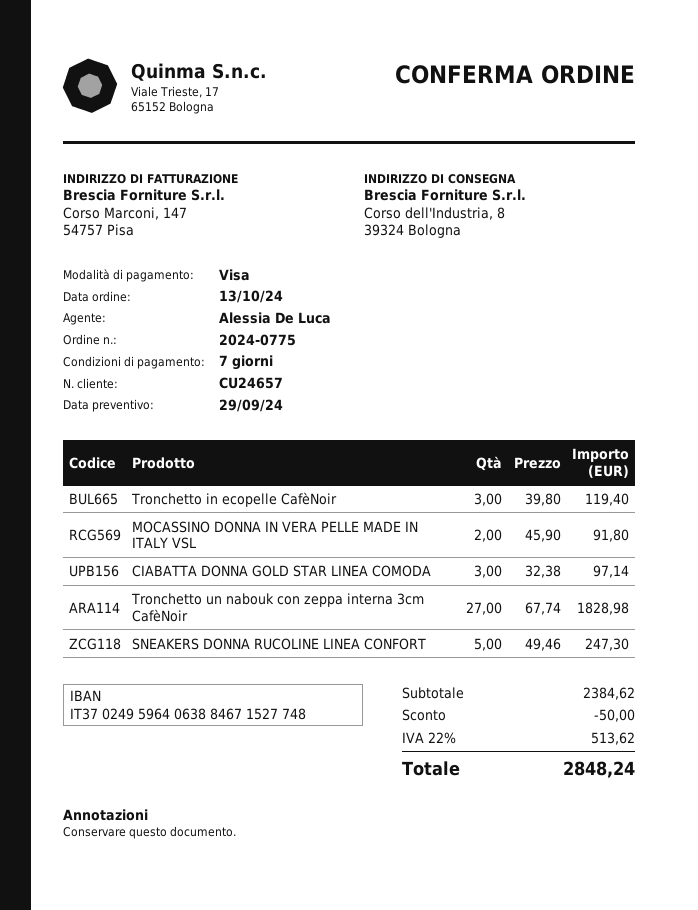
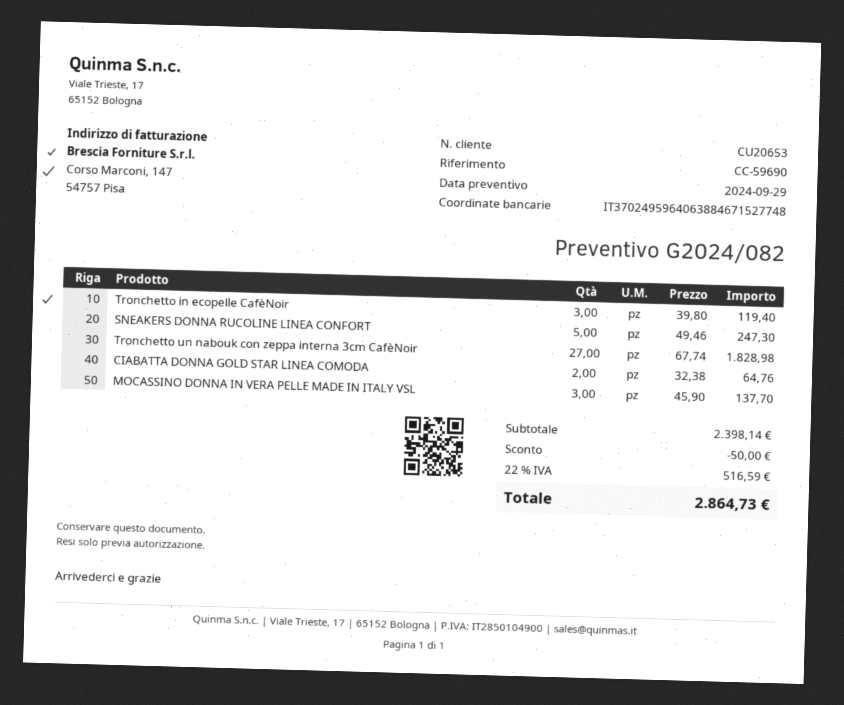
customer number: CU24657 -> CU20653
MOCASSINO DONNA IN VERA PELLE MADE IN ITALY VSL: 2 x 45.90 = 91.80 -> 3 x 45.90 = 137.70
CIABATTA DONNA GOLD STAR LINEA COMODA: 3 x 32.38 = 97.14 -> 2 x 32.38 = 64.76
subtotal: 2384.62 -> 2398.14
tax: 22% = 513.62 -> 22% = 516.59
total: 2848.24 -> 2864.73

